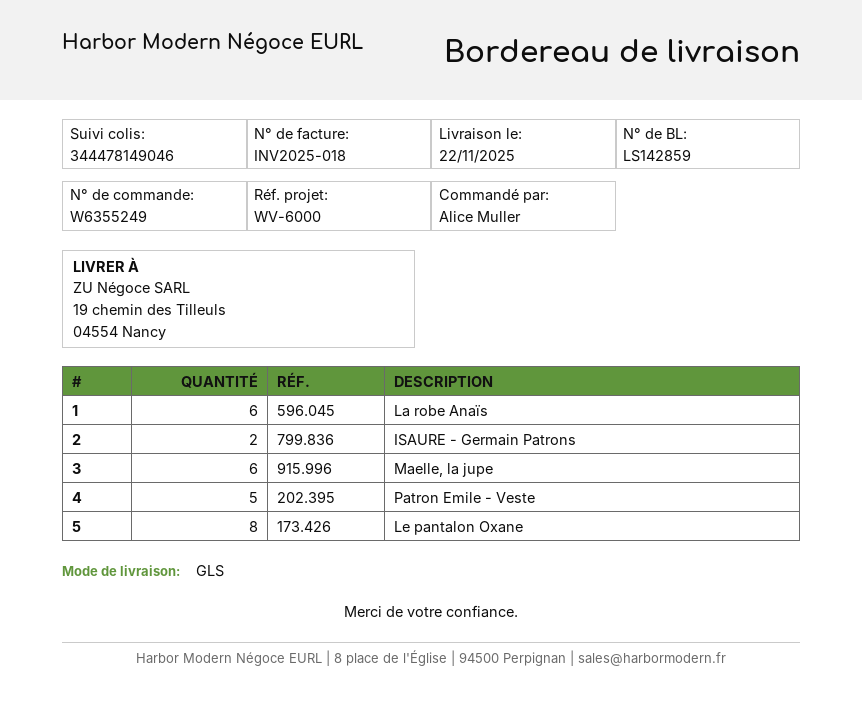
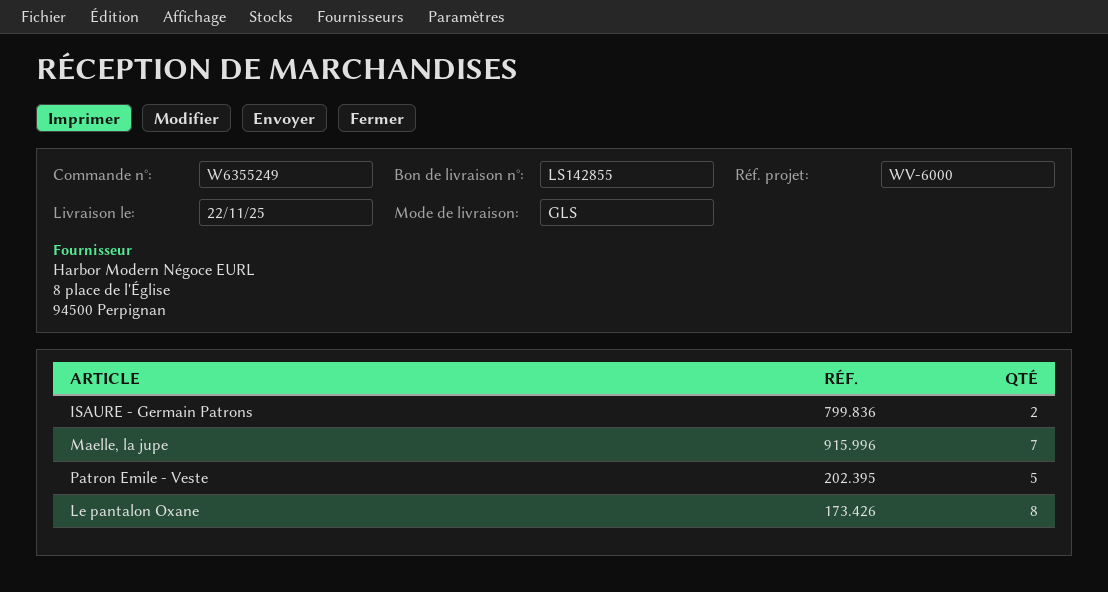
delivery note number: LS142859 -> LS142855
La robe Anaïs: 6 -> none
Maelle, la jupe: 6 -> 7

